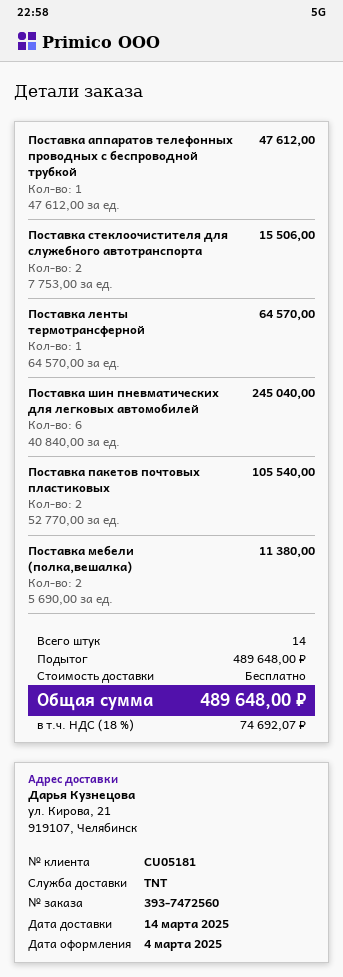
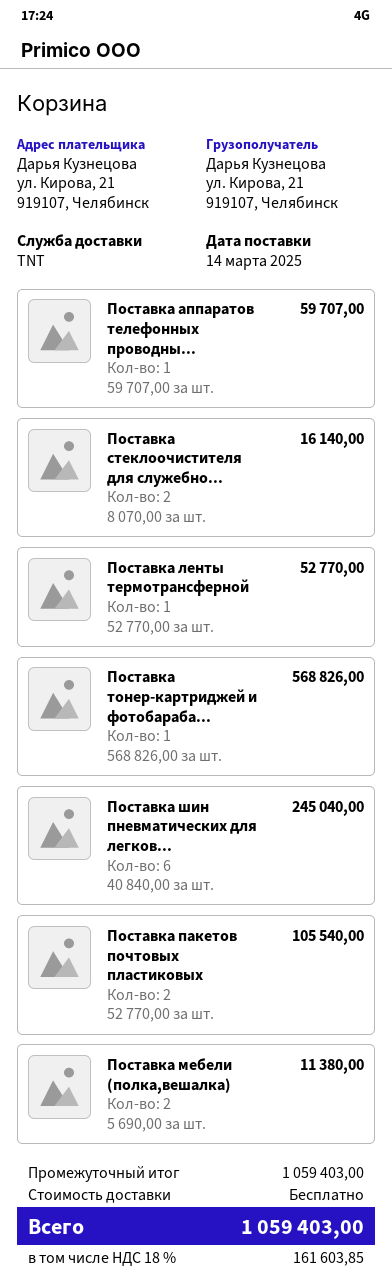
Поставка аппаратов телефонных проводных с беспроводной трубкой: 1 x 47612.00 = 47612.00 -> 1 x 59707.00 = 59707.00
Поставка стеклоочистителя для служебного автотранспорта: 2 x 7753.00 = 15506.00 -> 2 x 8070.00 = 16140.00
Поставка ленты термотрансферной: 1 x 64570.00 = 64570.00 -> 1 x 52770.00 = 52770.00
Поставка тонер-картриджей и фотобараба...: none -> 1 x 568826.00 = 568826.00
subtotal: 489648.00 -> 1059403.00
tax: 18% = 74692.07 -> 18% = 161603.85
total: 489648.00 -> 1059403.00

